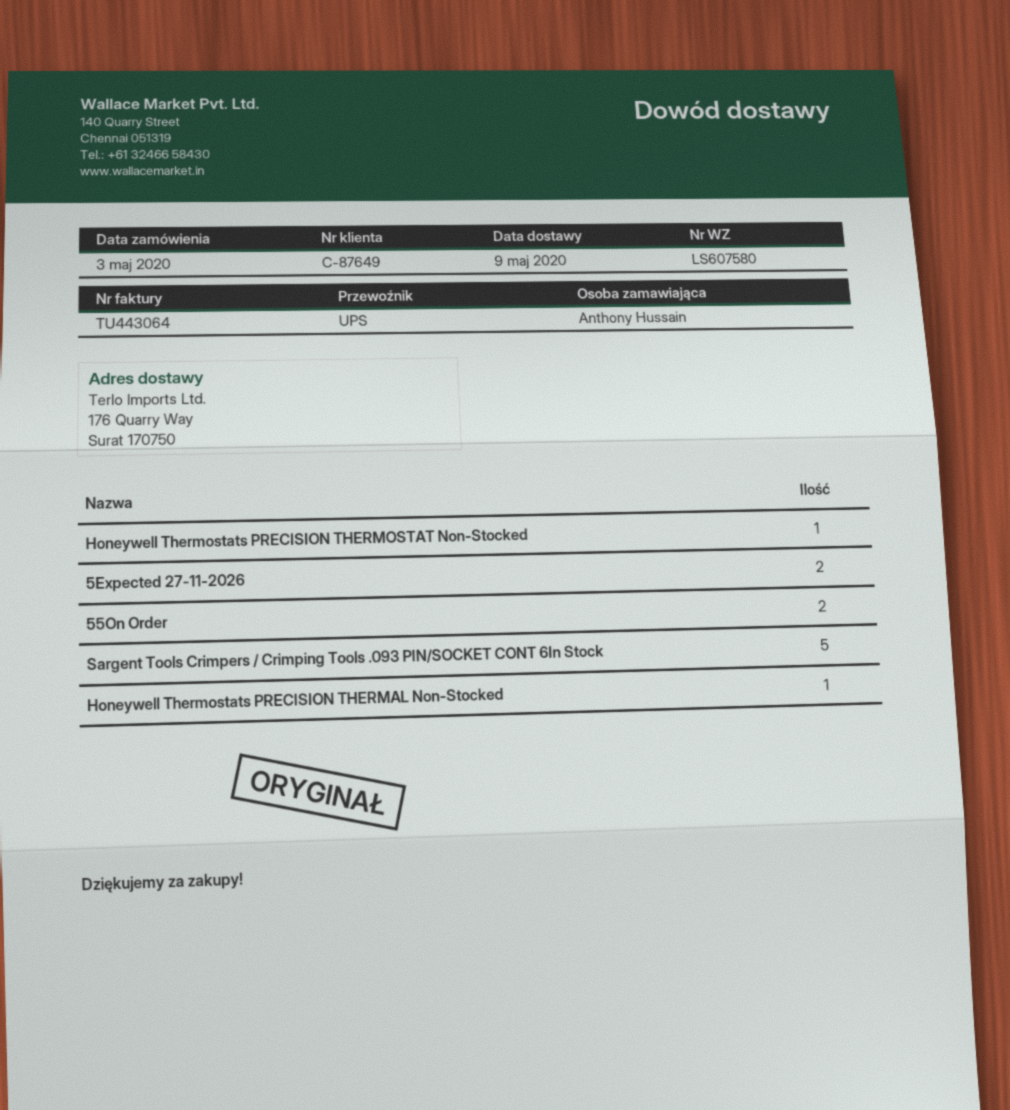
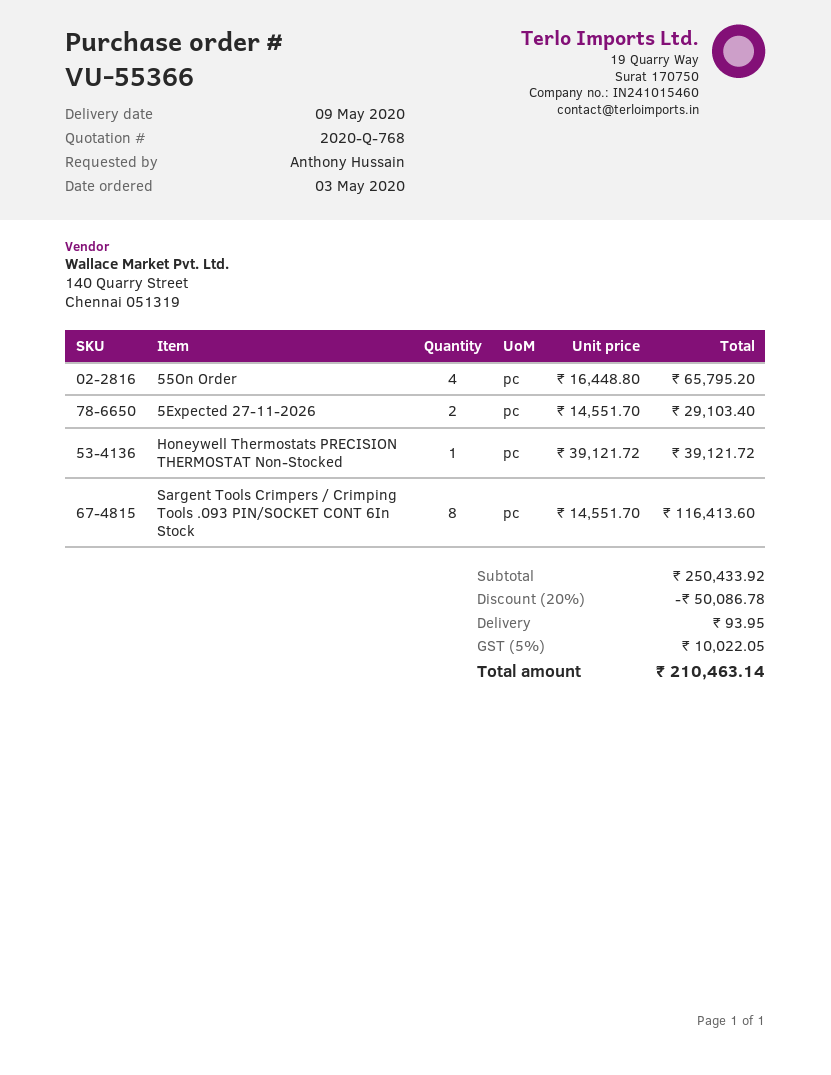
55On Order: 2 -> 4
Sargent Tools Crimpers / Crimping Tools .093 PIN/SOCKET CONT 6In Stock: 5 -> 8
Honeywell Thermostats PRECISION THERMAL Non-Stocked: 1 -> none

